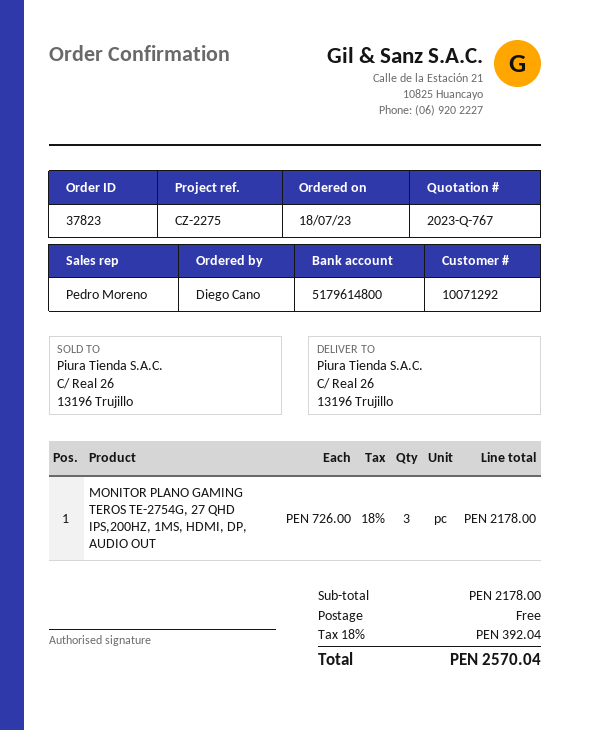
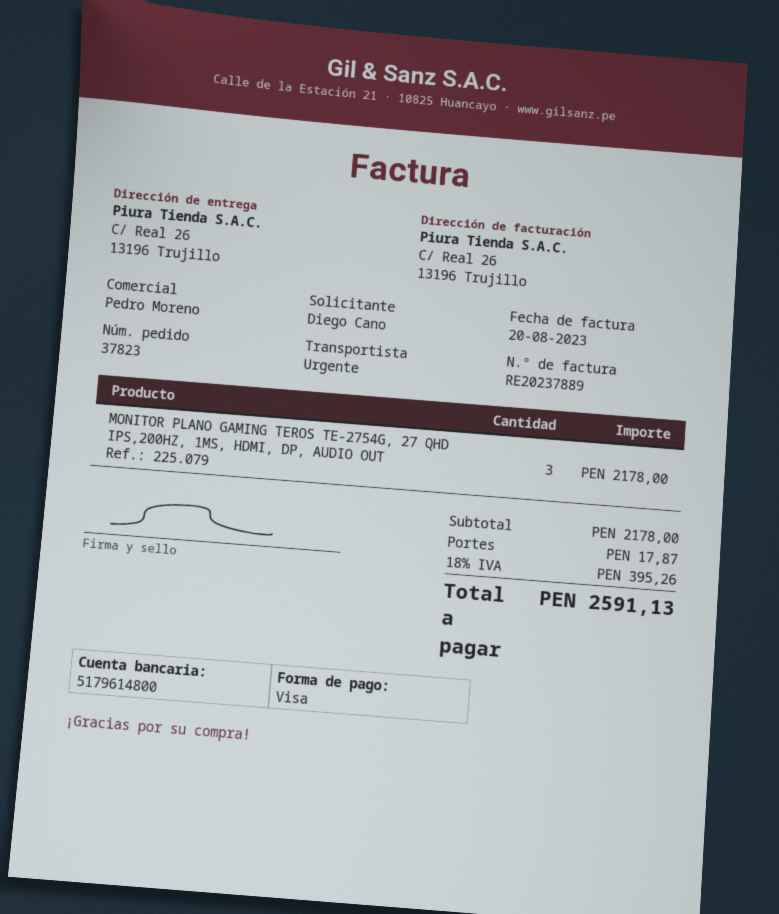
shipping: 0.00 -> 17.87
tax: 18% = 392.04 -> 18% = 395.26
total: 2570.04 -> 2591.13

